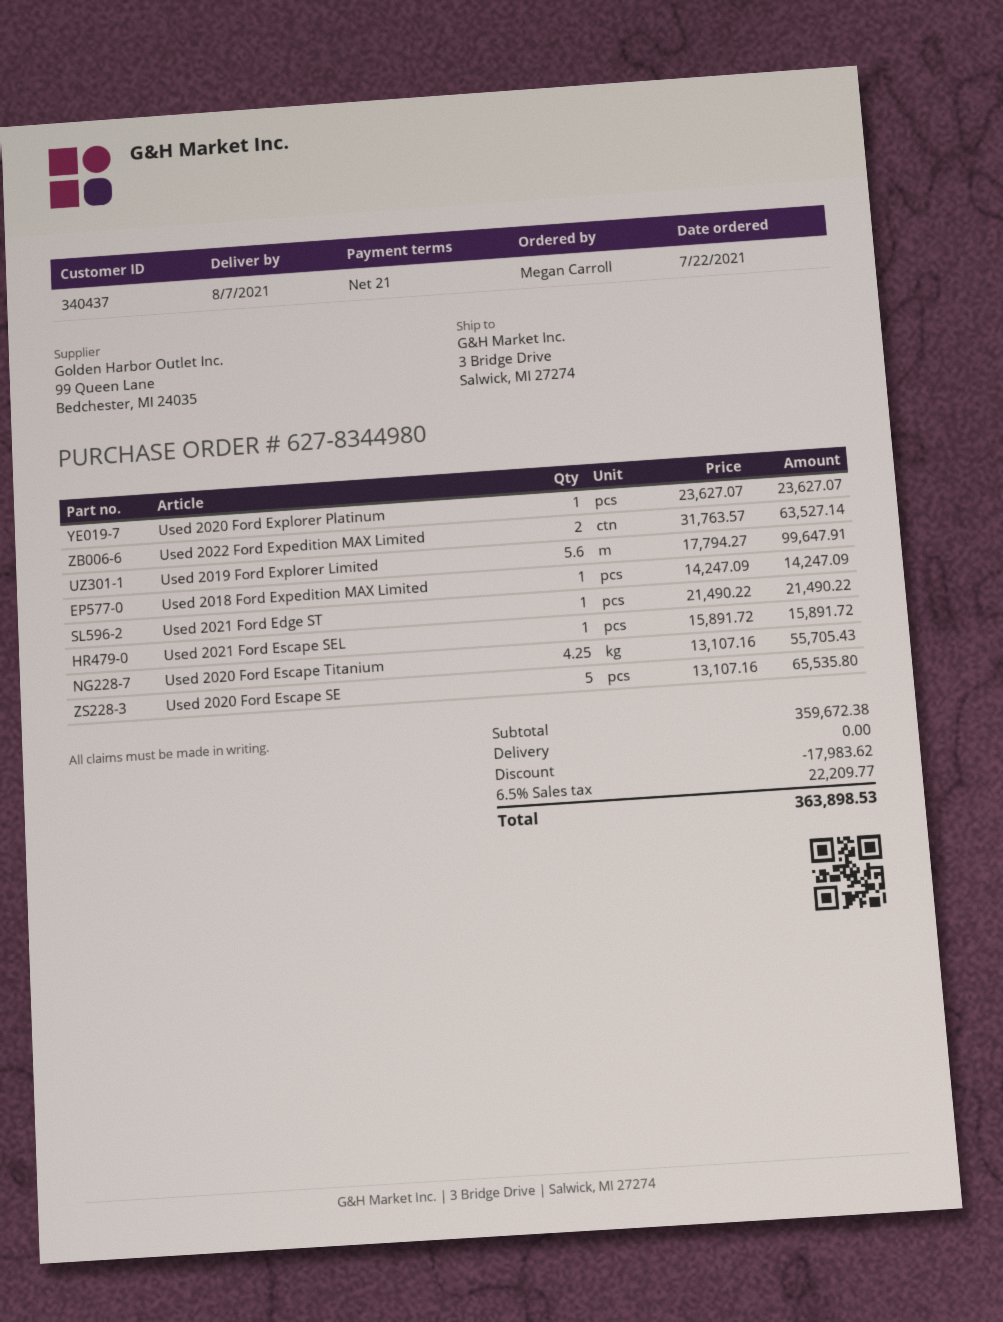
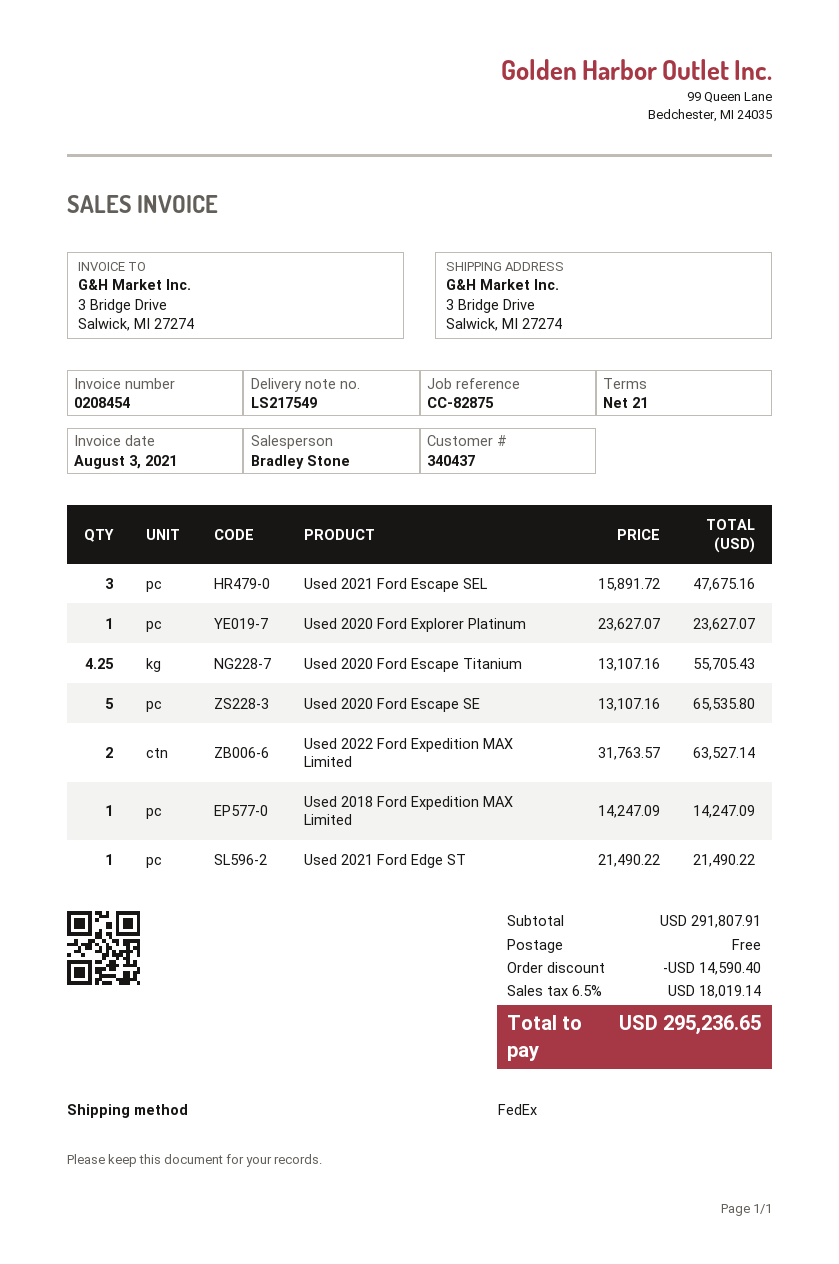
Used 2019 Ford Explorer Limited: 5.6 x 17794.27 = 99647.91 -> none
Used 2021 Ford Escape SEL: 1 x 15891.72 = 15891.72 -> 3 x 15891.72 = 47675.16
subtotal: 359672.38 -> 291807.91
discount: 17983.62 -> 14590.40
tax: 6.5% = 22209.77 -> 6.5% = 18019.14
total: 363898.53 -> 295236.65

